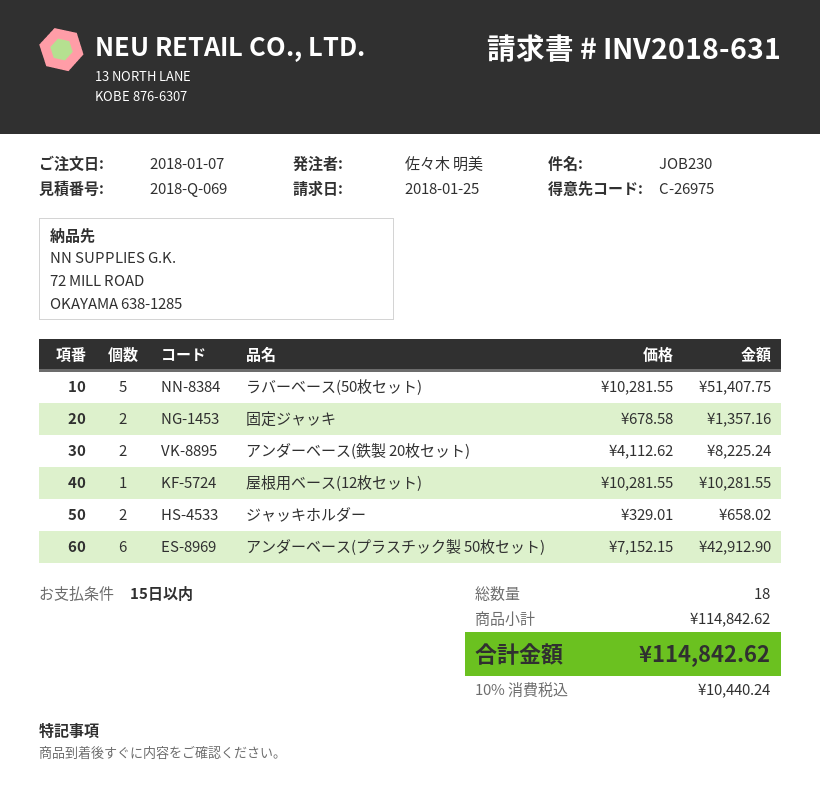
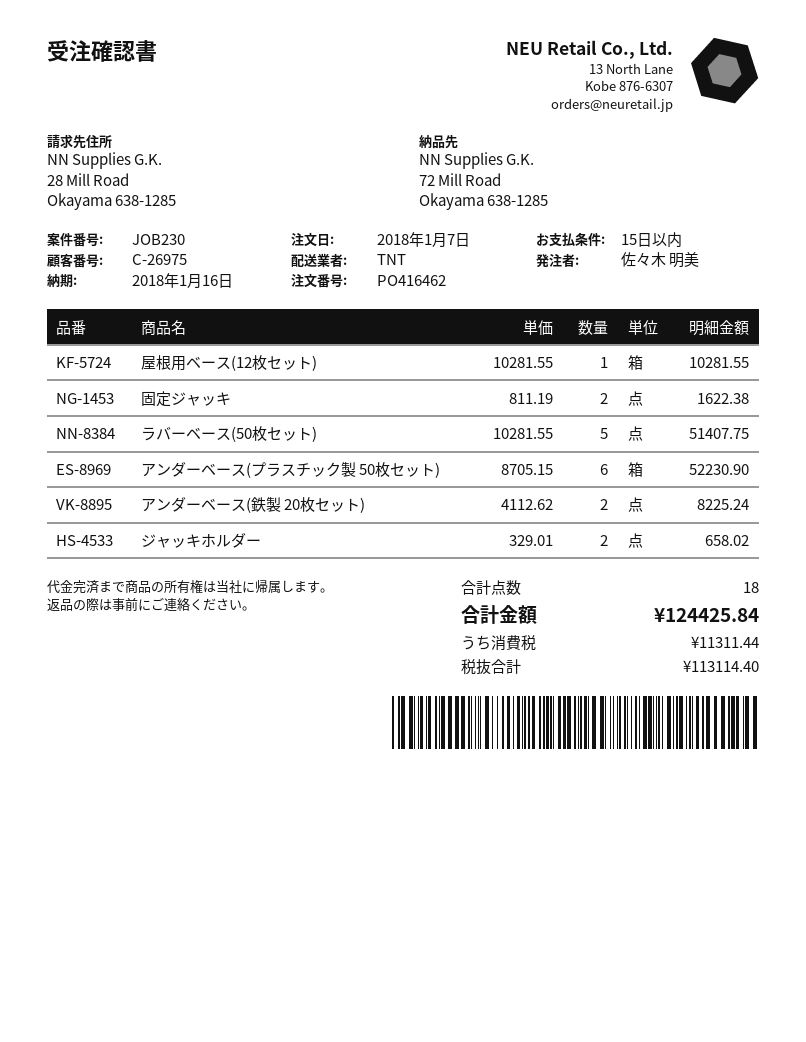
固定ジャッキ: 2 x 678.58 = 1357.16 -> 2 x 811.19 = 1622.38
アンダーベース(プラスチック製 50枚セット): 6 x 7152.15 = 42912.90 -> 6 x 8705.15 = 52230.90
tax: 10440.24 -> 11311.44
total: 114842.62 -> 124425.84

